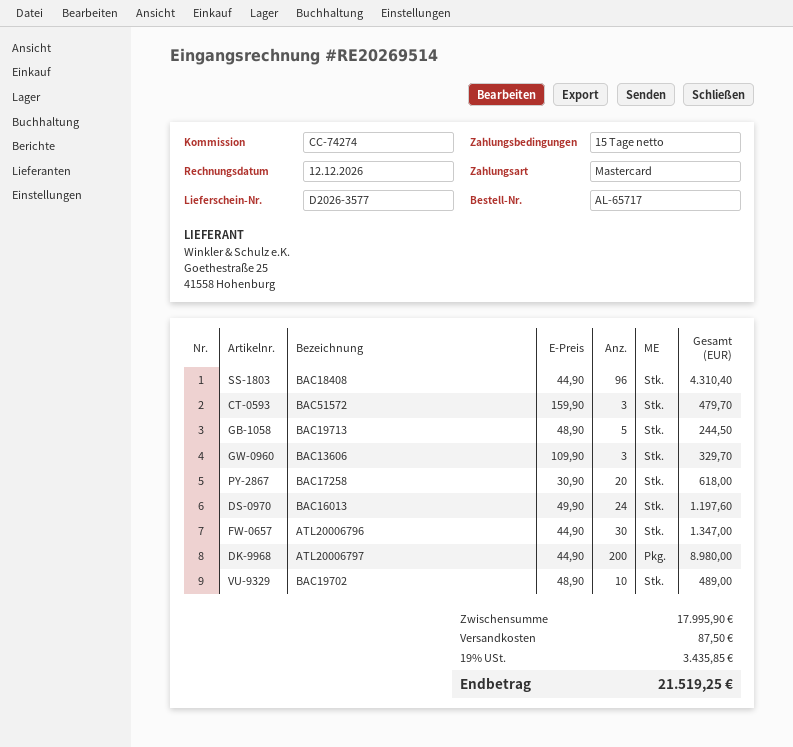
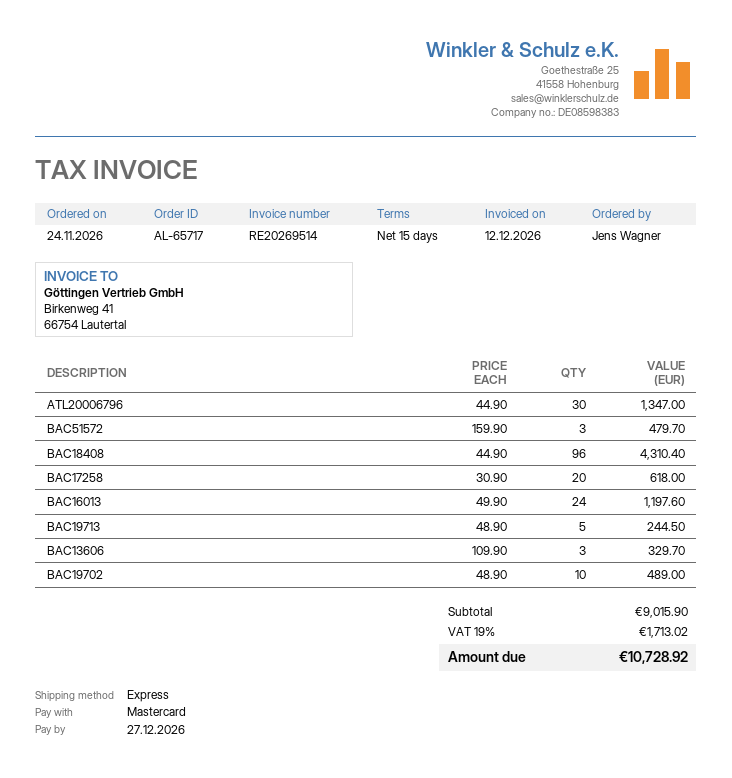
ATL20006797: 200 x 44.90 = 8980.00 -> none
subtotal: 17995.90 -> 9015.90
shipping: 87.50 -> none
tax: 19% = 3435.85 -> 19% = 1713.02
total: 21519.25 -> 10728.92

